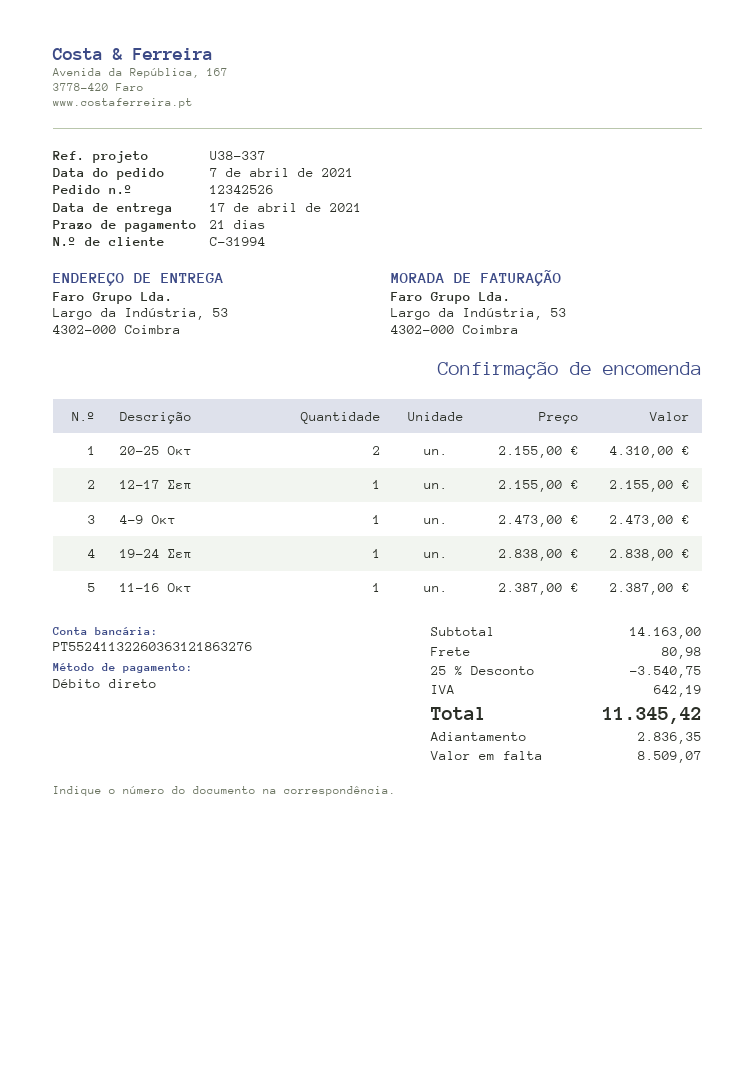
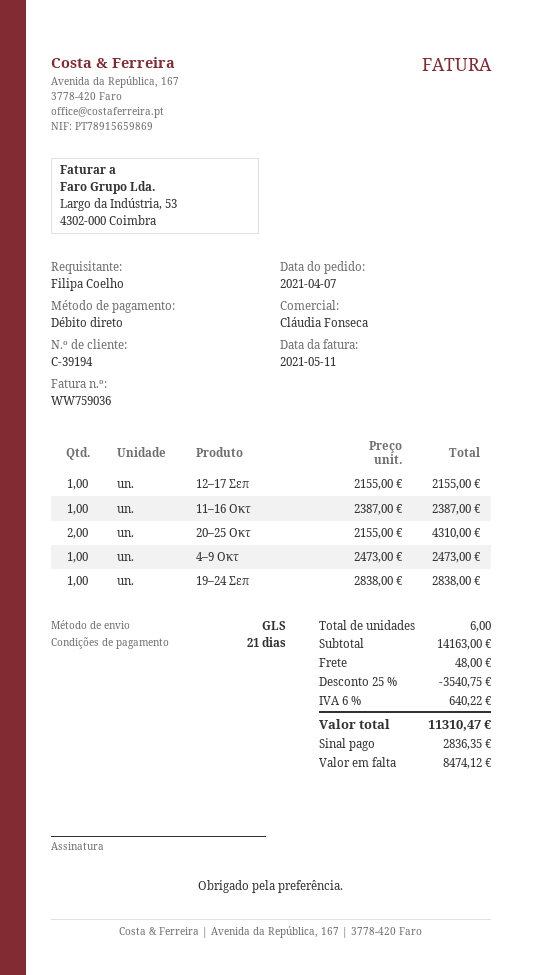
customer number: C-31994 -> C-39194
shipping: 80.98 -> 48.00
tax: 642.19 -> 640.22
total: 11345.42 -> 11310.47
balance: 8509.07 -> 8474.12

